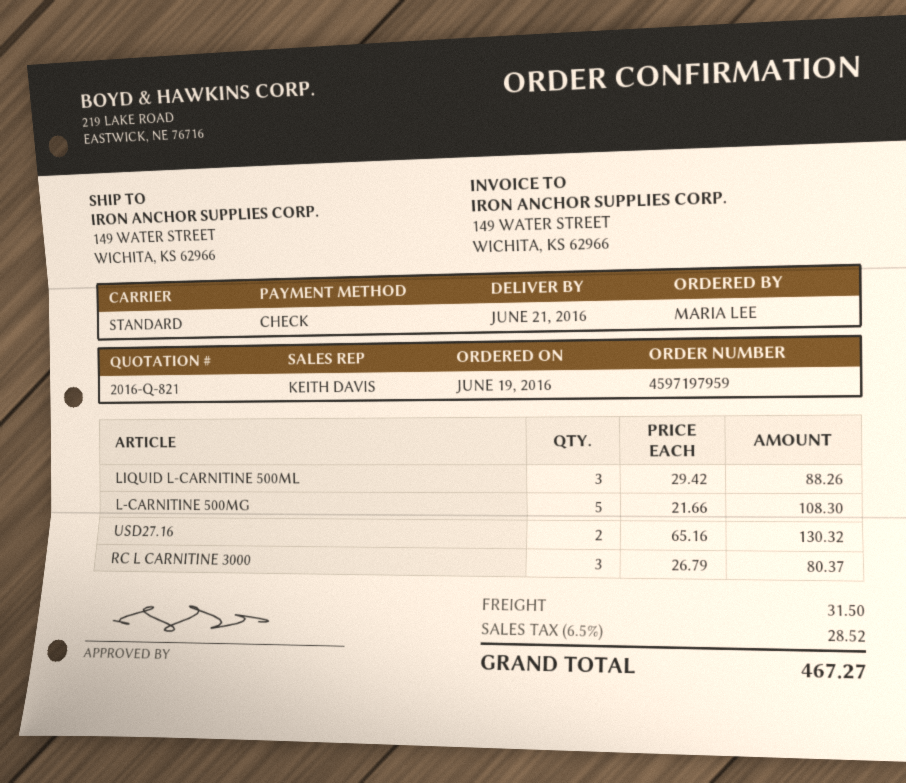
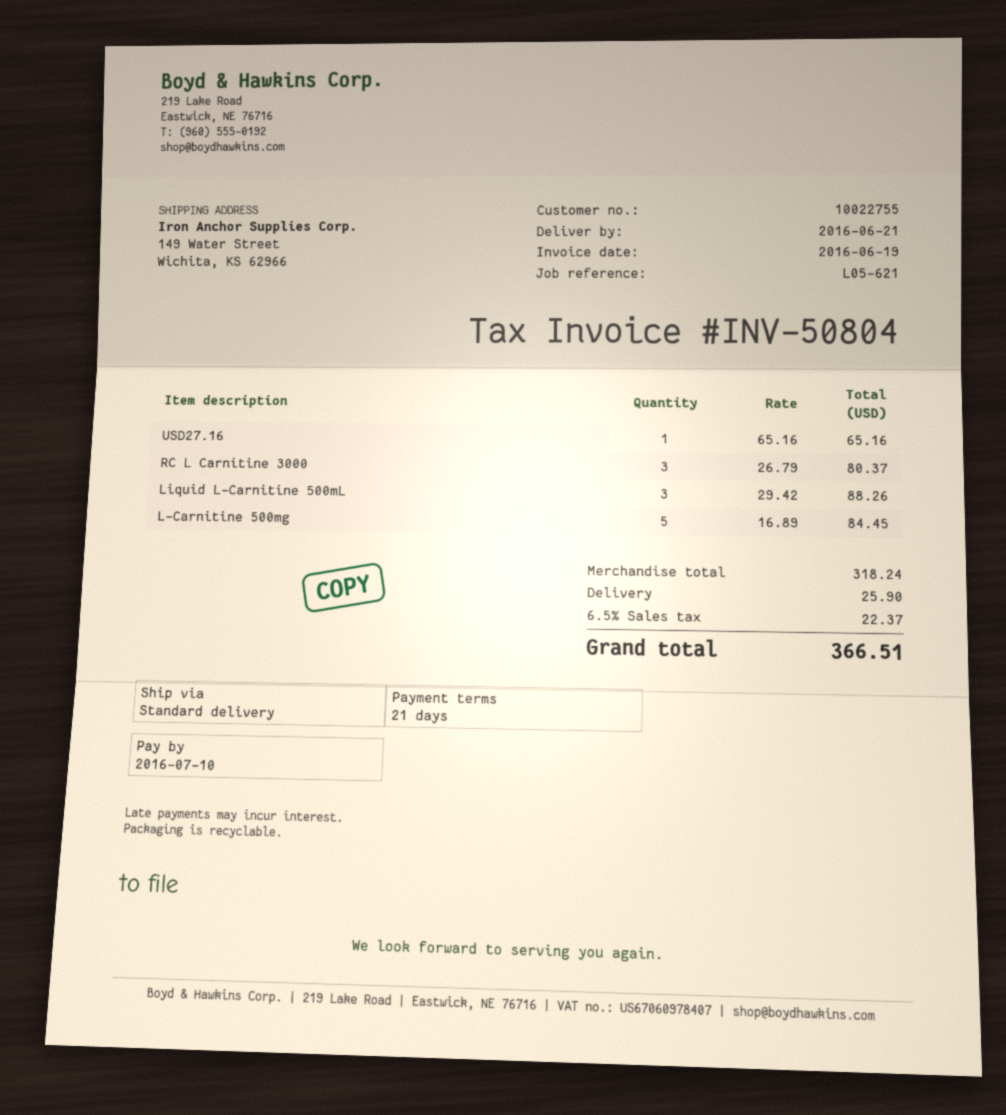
L-CARNITINE 500MG: 5 x 21.66 = 108.30 -> 5 x 16.89 = 84.45
USD27.16: 2 x 65.16 = 130.32 -> 1 x 65.16 = 65.16
shipping: 31.50 -> 25.90
tax: 6.5% = 28.52 -> 6.5% = 22.37
total: 467.27 -> 366.51

